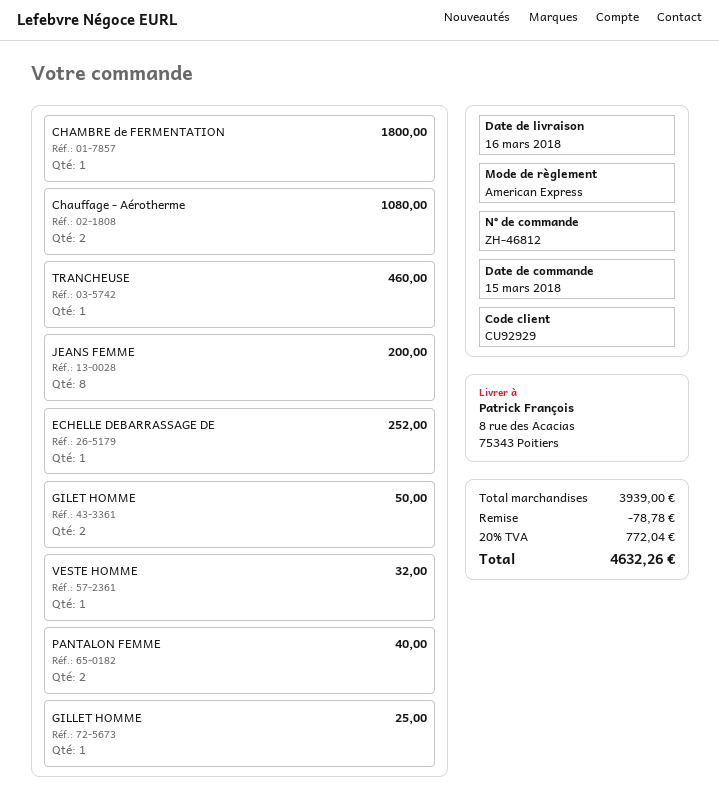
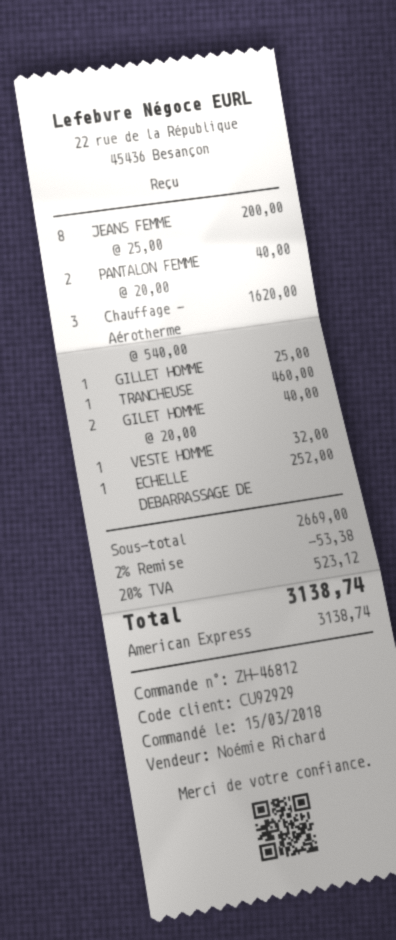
CHAMBRE de FERMENTATION: 1 for 1800.00 -> none
Chauffage - Aérotherme: 2 for 1080.00 -> 3 for 1620.00
GILET HOMME: 2 for 50.00 -> 2 for 40.00
subtotal: 3939.00 -> 2669.00
discount: 78.78 -> 53.38
tax: 20% = 772.04 -> 20% = 523.12
total: 4632.26 -> 3138.74

